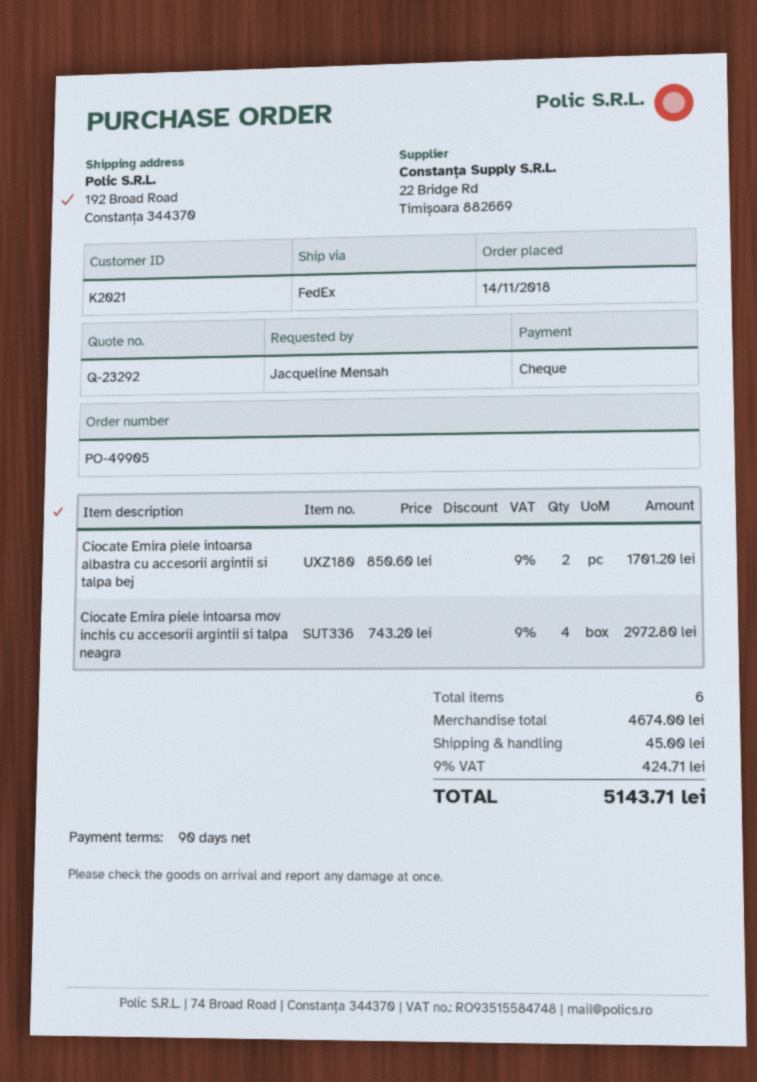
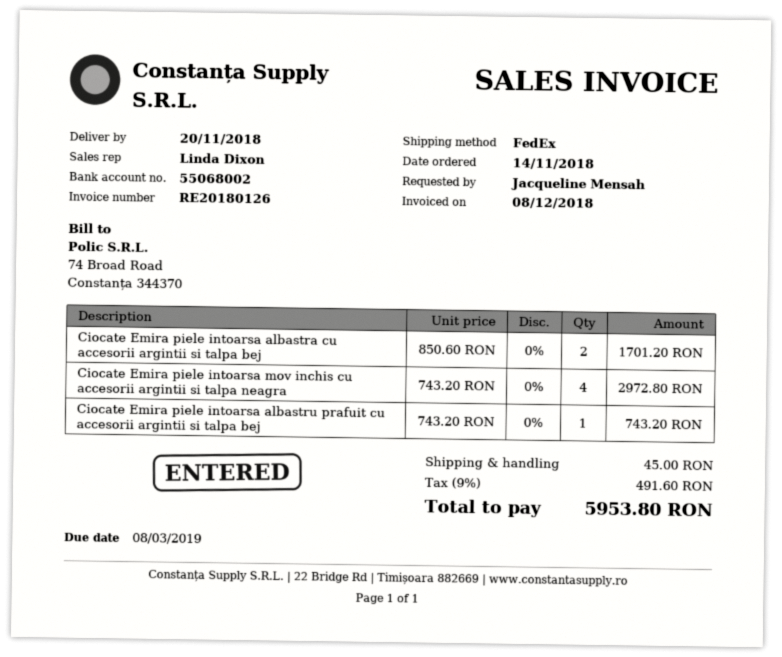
Ciocate Emira piele intoarsa albastru prafuit cu accesorii argintii si talpa bej: none -> 1 x 743.20 = 743.20
tax: 9% = 424.71 -> 9% = 491.60
total: 5143.71 -> 5953.80

